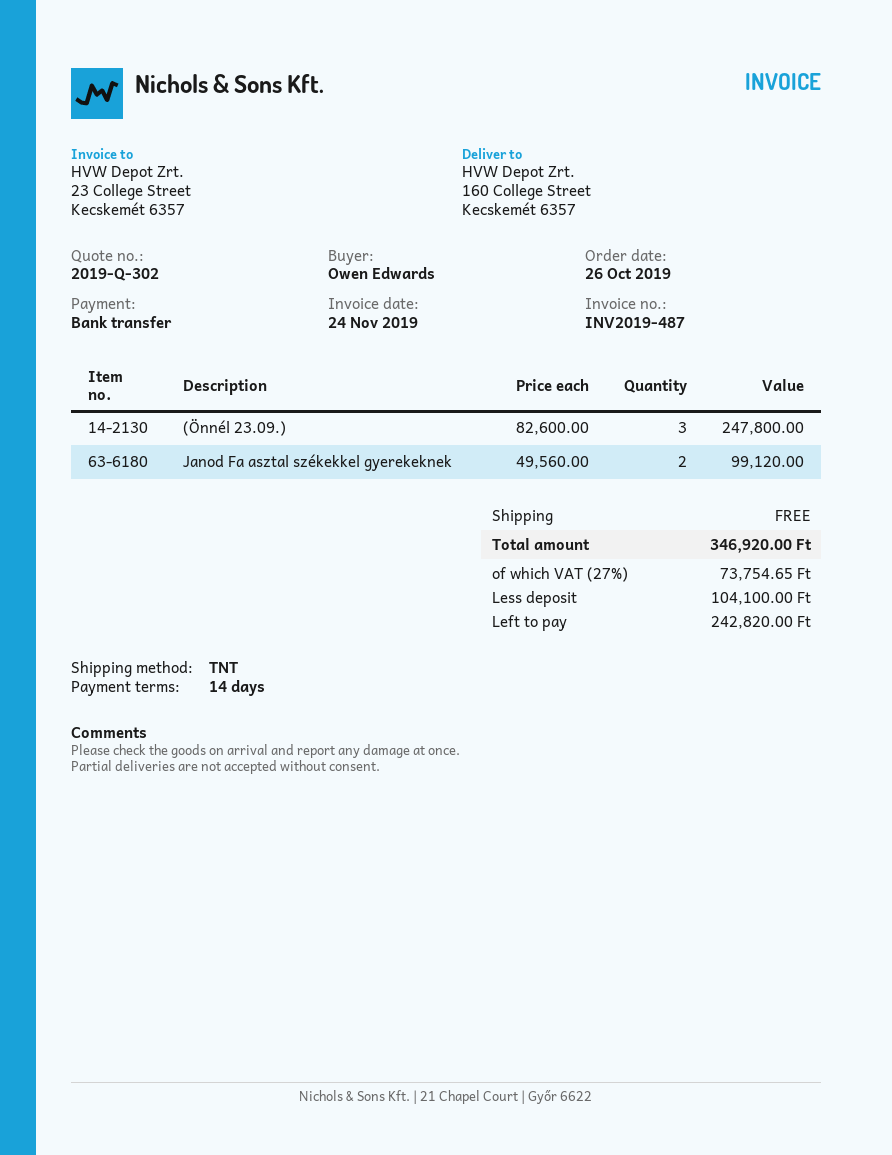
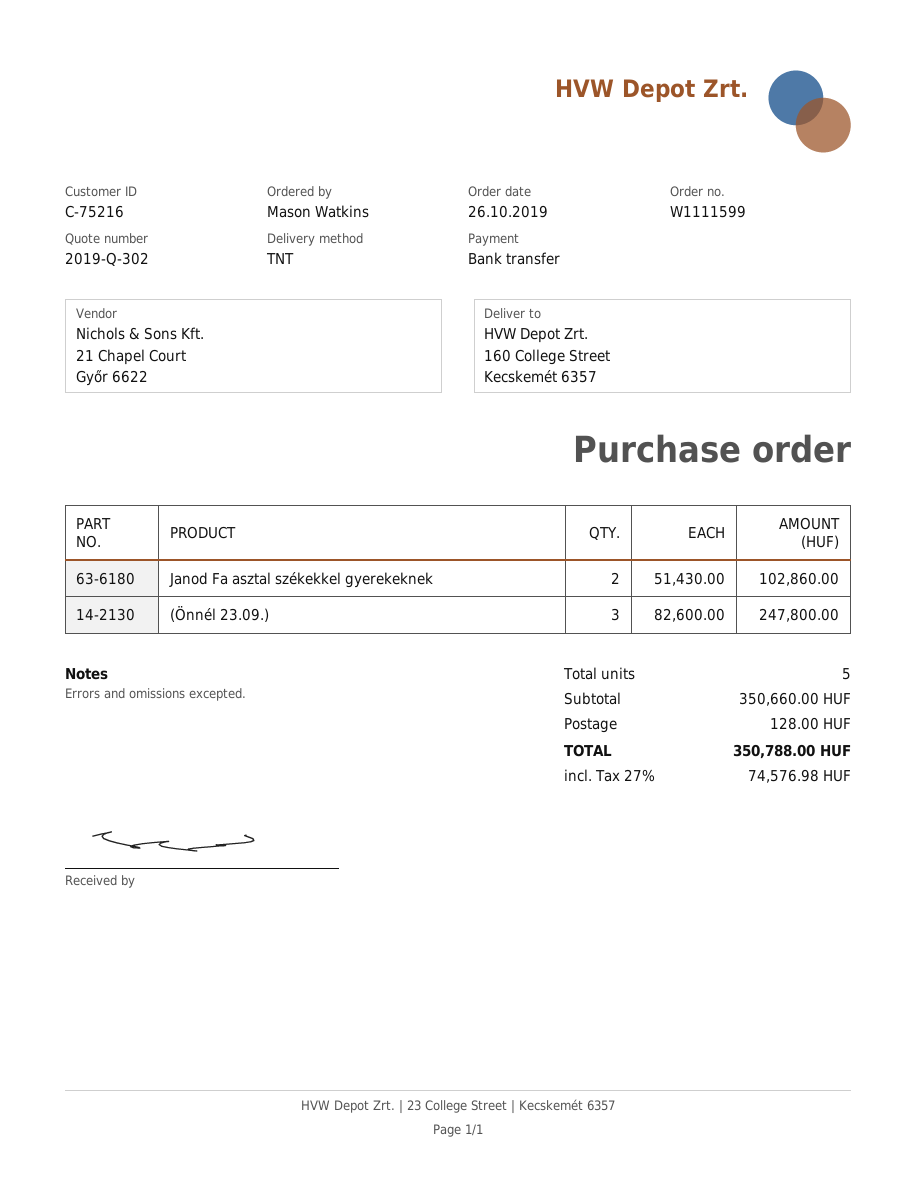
ordered by: Owen Edwards -> Mason Watkins
Janod Fa asztal székekkel gyerekeknek: 2 x 49560.00 = 99120.00 -> 2 x 51430.00 = 102860.00
shipping: 0.00 -> 128.00
tax: 27% = 73754.65 -> 27% = 74576.98
total: 346920.00 -> 350788.00

